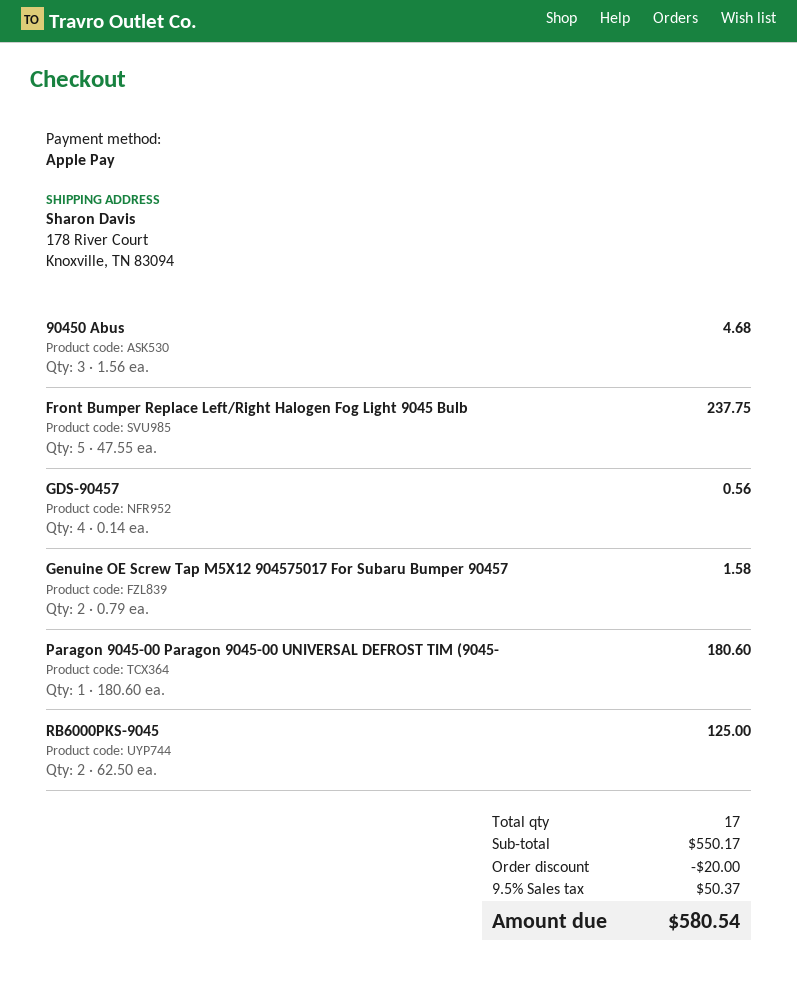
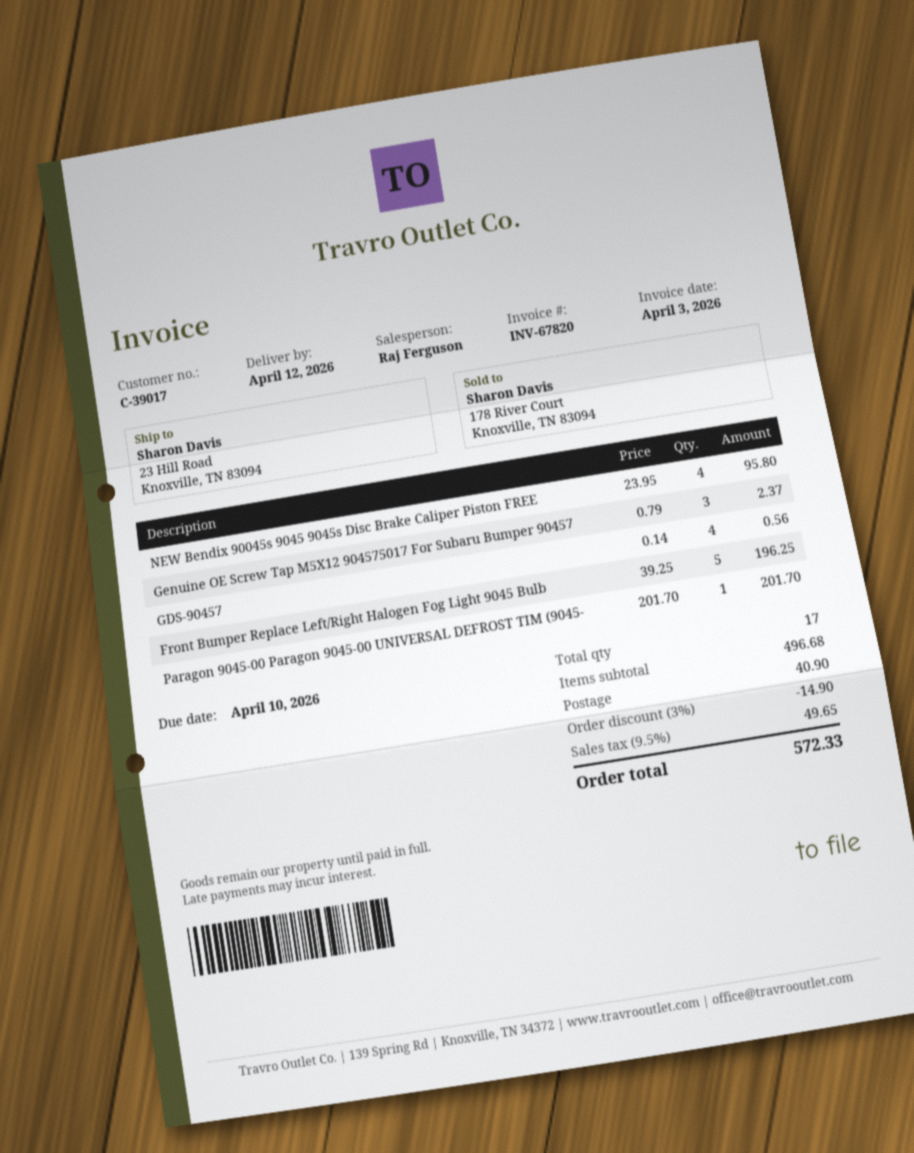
ship to: 178 River Court, Knoxville, TN 83094 -> 23 Hill Road, Knoxville, TN 83094
90450 Abus: 3 x 1.56 = 4.68 -> none
Front Bumper Replace Left/Right Halogen Fog Light 9045 Bulb: 5 x 47.55 = 237.75 -> 5 x 39.25 = 196.25
Genuine OE Screw Tap M5X12 904575017 For Subaru Bumper 90457: 2 x 0.79 = 1.58 -> 3 x 0.79 = 2.37
Paragon 9045-00 Paragon 9045-00 UNIVERSAL DEFROST TIM (9045-: 1 x 180.60 = 180.60 -> 1 x 201.70 = 201.70
RB6000PKS-9045: 2 x 62.50 = 125.00 -> none
NEW Bendix 90045s 9045 9045s Disc Brake Caliper Piston FREE: none -> 4 x 23.95 = 95.80
subtotal: 550.17 -> 496.68
discount: 20.00 -> 14.90
shipping: none -> 40.90
tax: 9.5% = 50.37 -> 9.5% = 49.65
total: 580.54 -> 572.33

